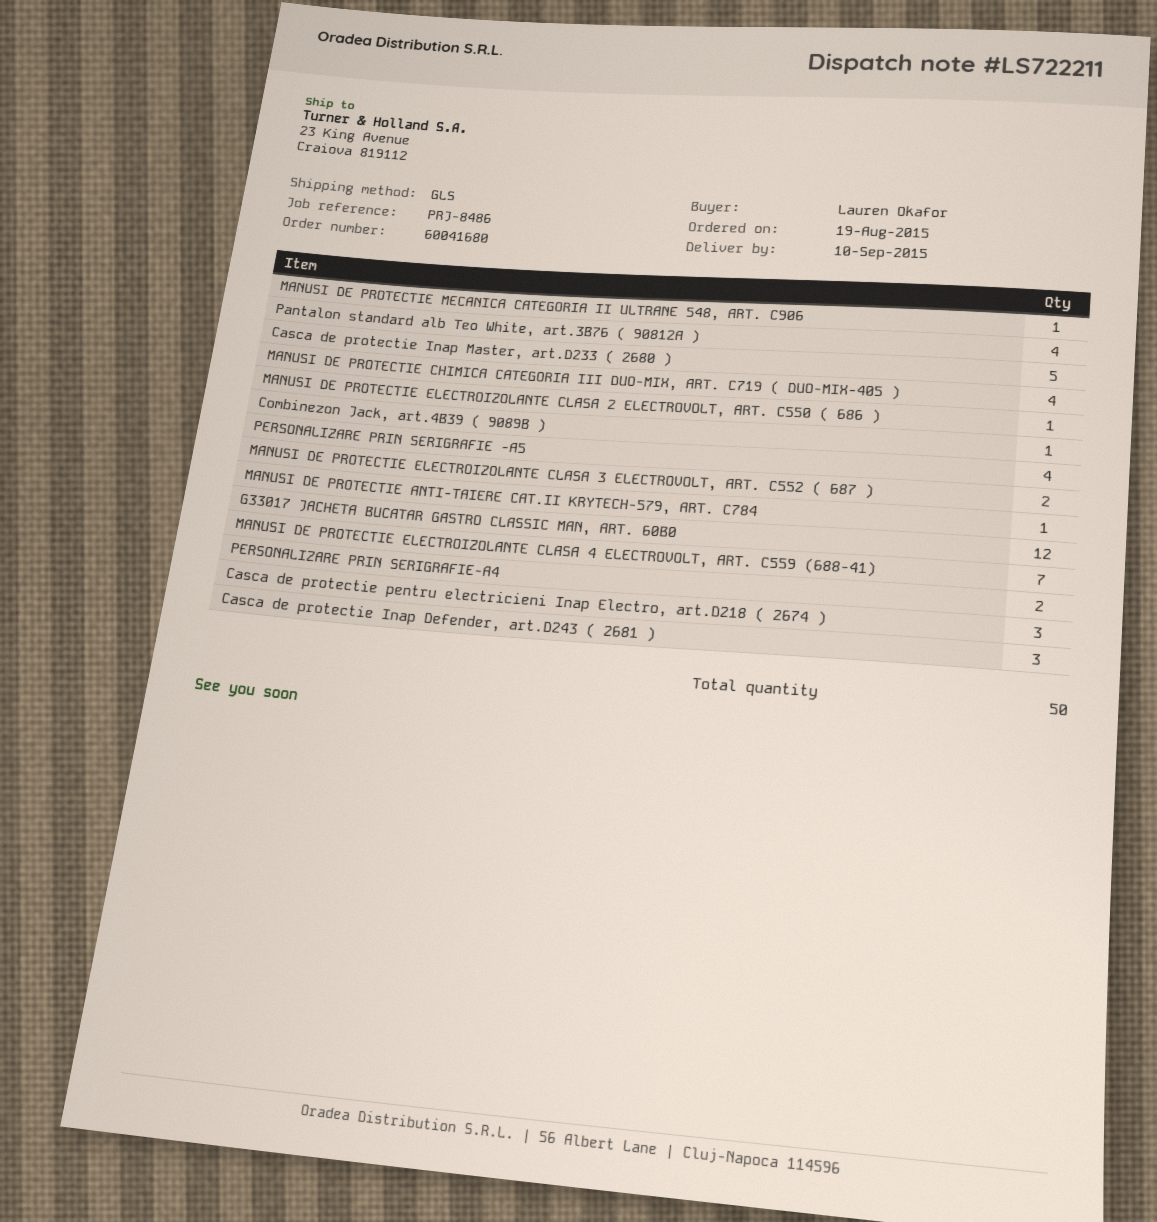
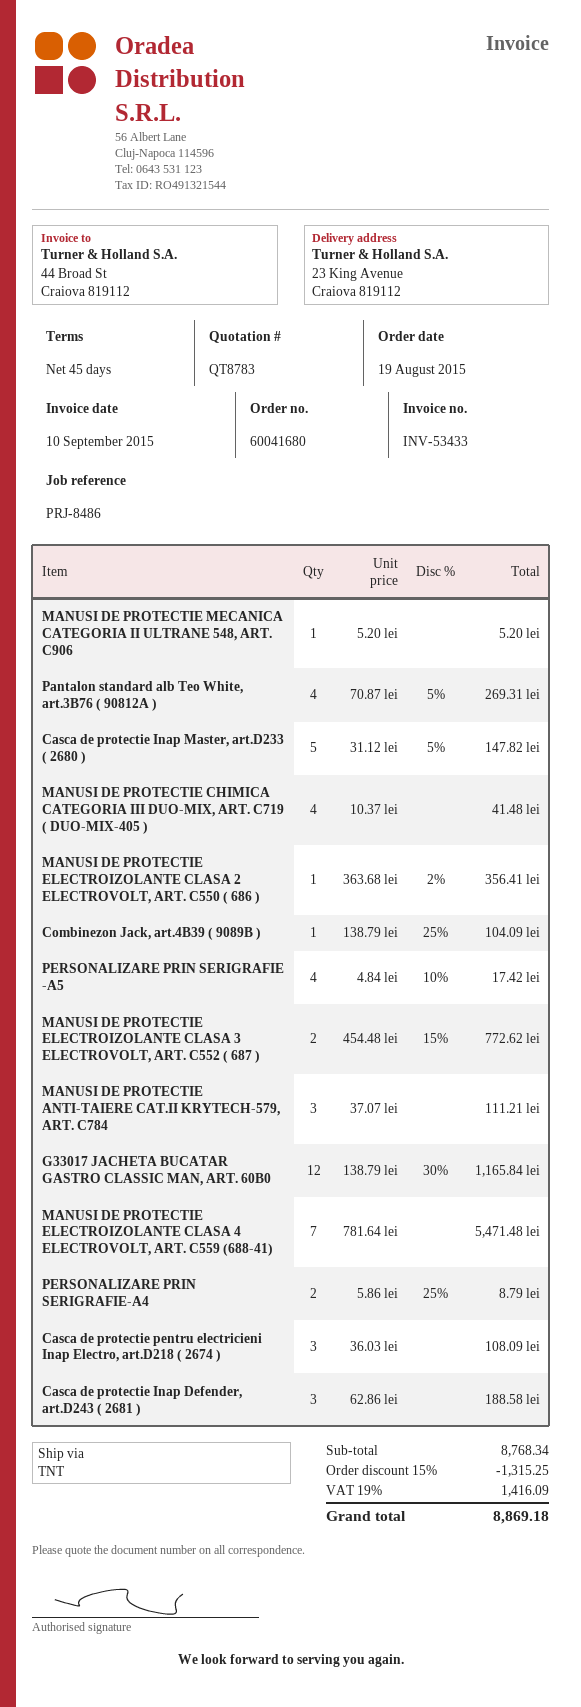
shipping method: GLS -> TNT
MANUSI DE PROTECTIE ANTI-TAIERE CAT.II KRYTECH-579, ART. C784: 1 -> 3

